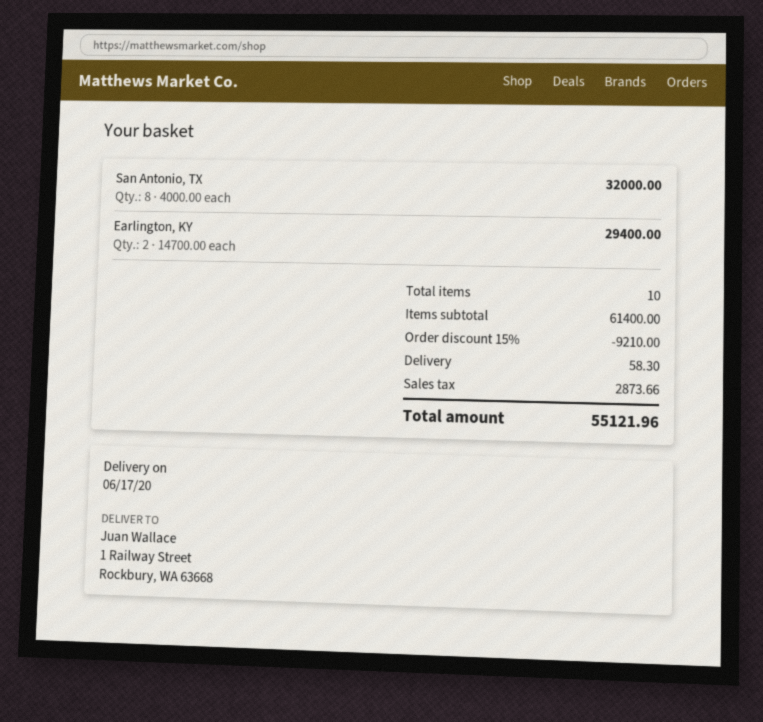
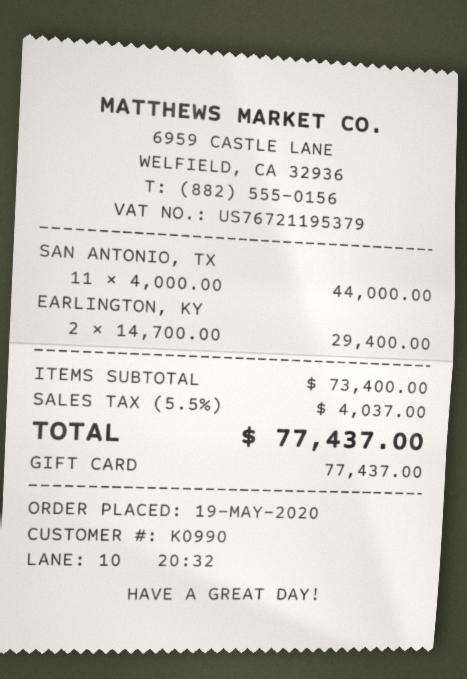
San Antonio, TX: 8 x 4000.00 = 32000.00 -> 11 x 4000.00 = 44000.00
subtotal: 61400.00 -> 73400.00
discount: 15% = 9210.00 -> none
shipping: 58.30 -> none
tax: 2873.66 -> 4037.00
total: 55121.96 -> 77437.00

